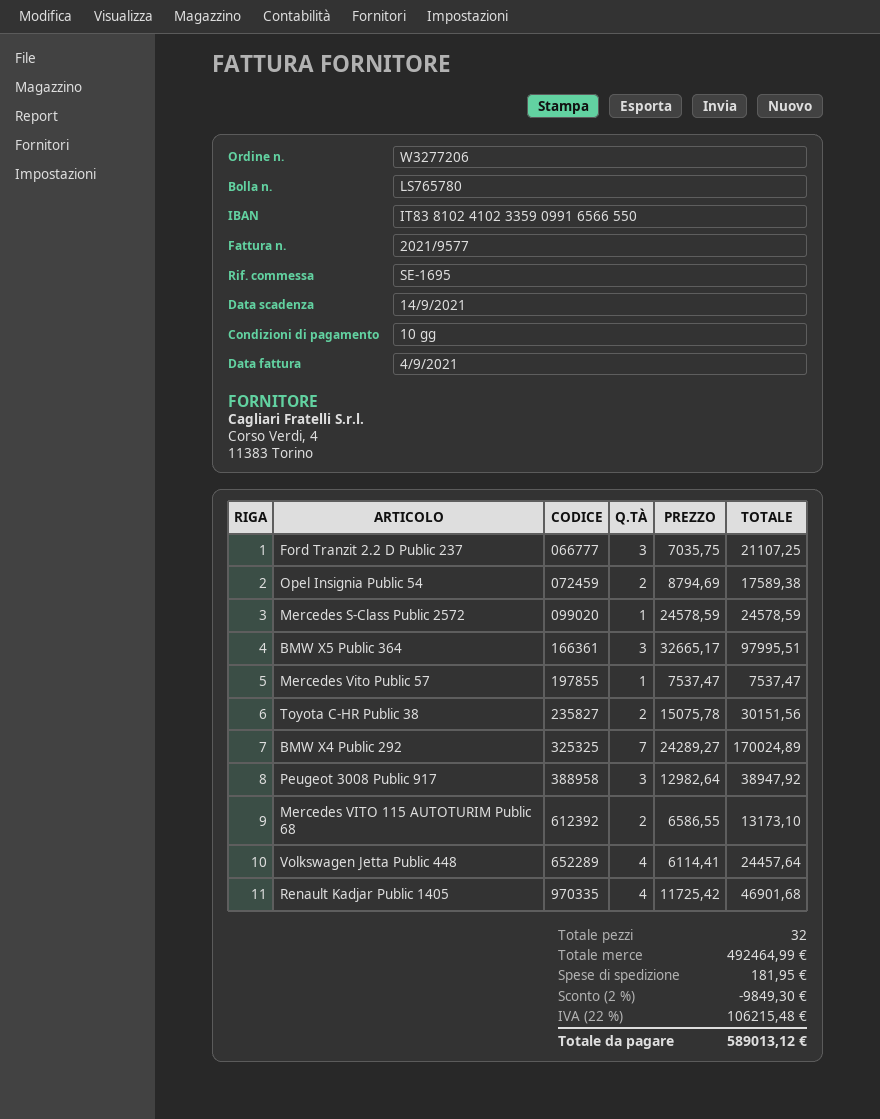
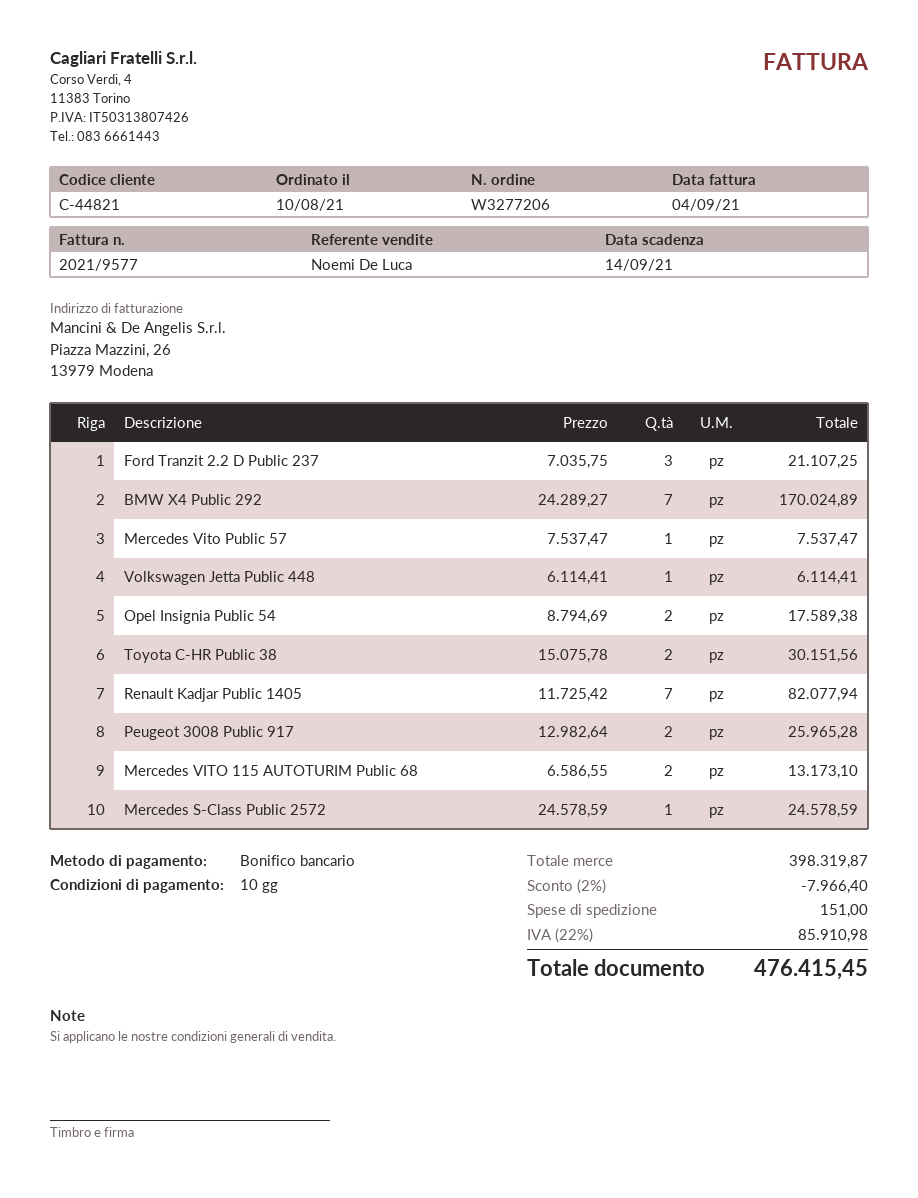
BMW X5 Public 364: 3 x 32665.17 = 97995.51 -> none
Peugeot 3008 Public 917: 3 x 12982.64 = 38947.92 -> 2 x 12982.64 = 25965.28
Volkswagen Jetta Public 448: 4 x 6114.41 = 24457.64 -> 1 x 6114.41 = 6114.41
Renault Kadjar Public 1405: 4 x 11725.42 = 46901.68 -> 7 x 11725.42 = 82077.94
subtotal: 492464.99 -> 398319.87
discount: 2% = 9849.30 -> 2% = 7966.40
shipping: 181.95 -> 151.00
tax: 22% = 106215.48 -> 22% = 85910.98
total: 589013.12 -> 476415.45

